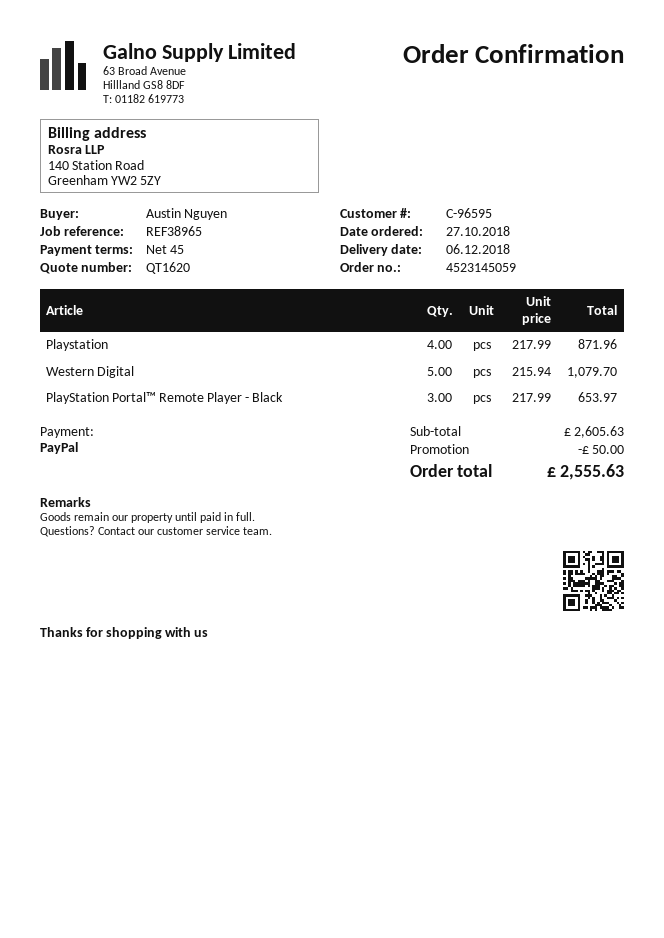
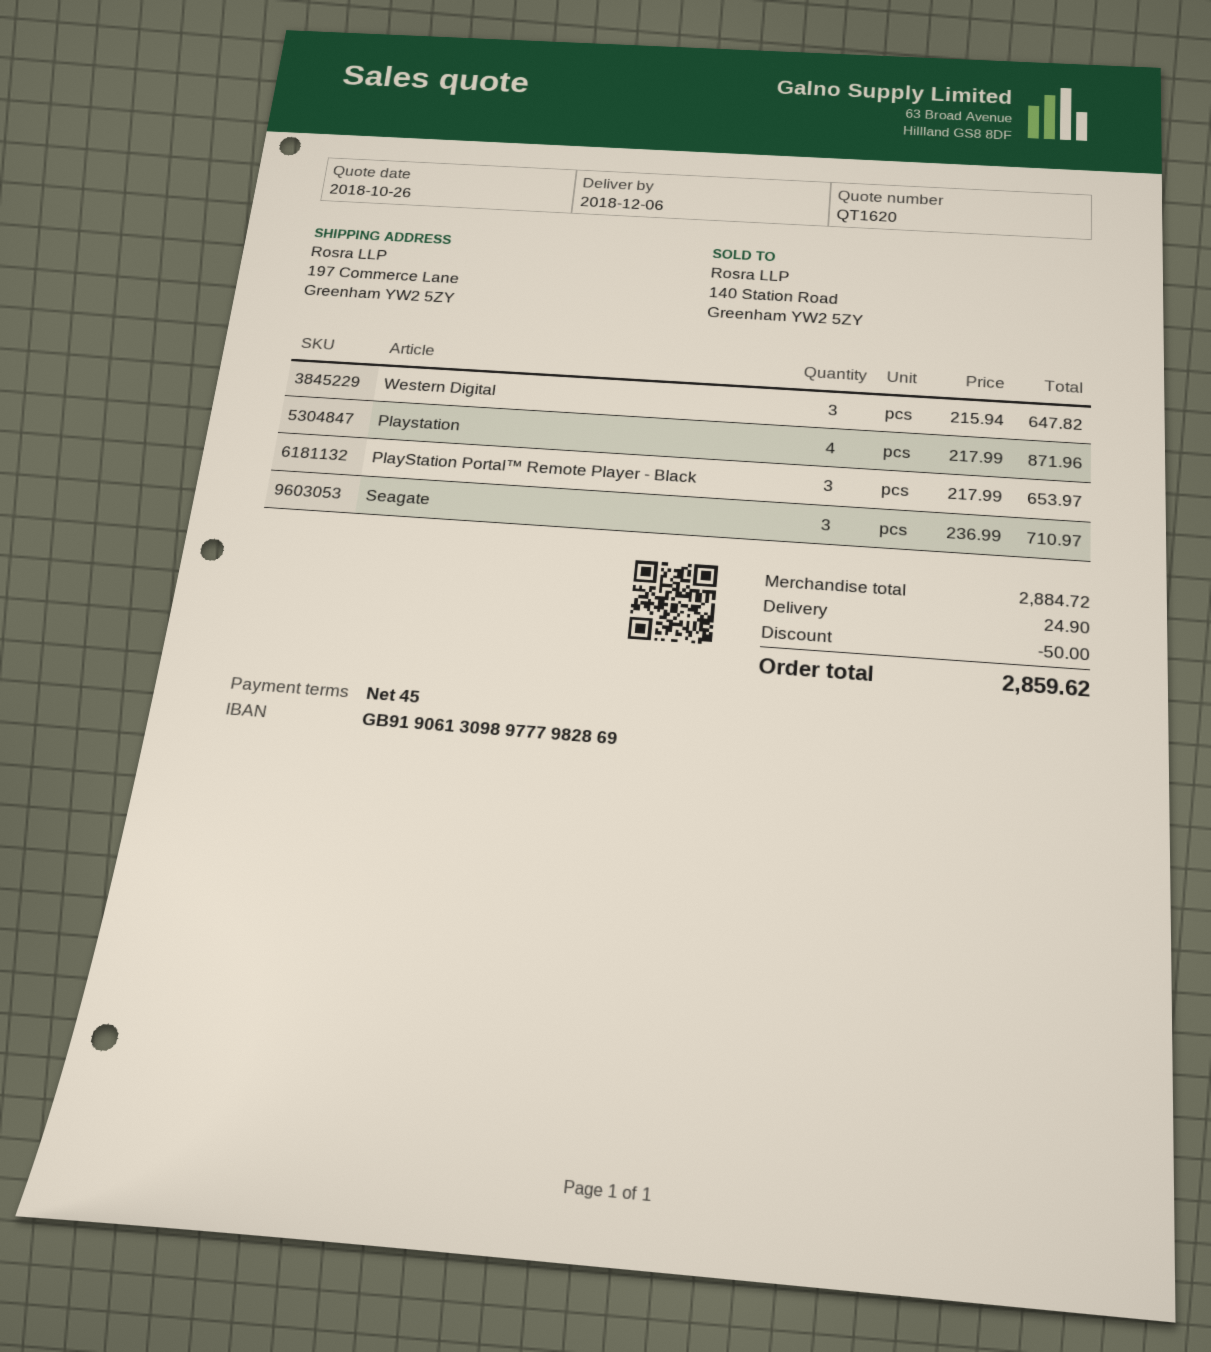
Western Digital: 5 x 215.94 = 1079.70 -> 3 x 215.94 = 647.82
Seagate: none -> 3 x 236.99 = 710.97
subtotal: 2605.63 -> 2884.72
shipping: none -> 24.90
total: 2555.63 -> 2859.62

